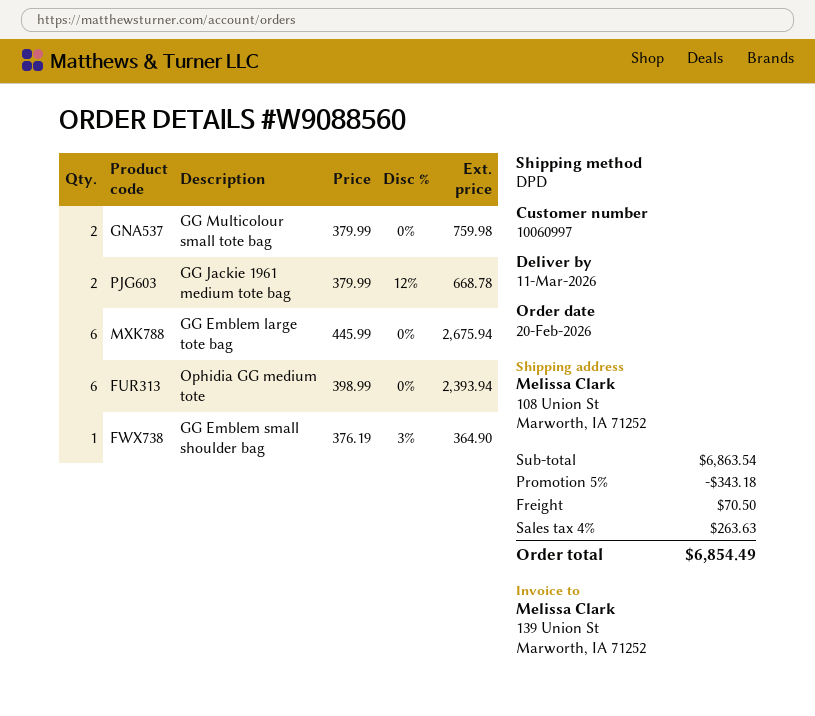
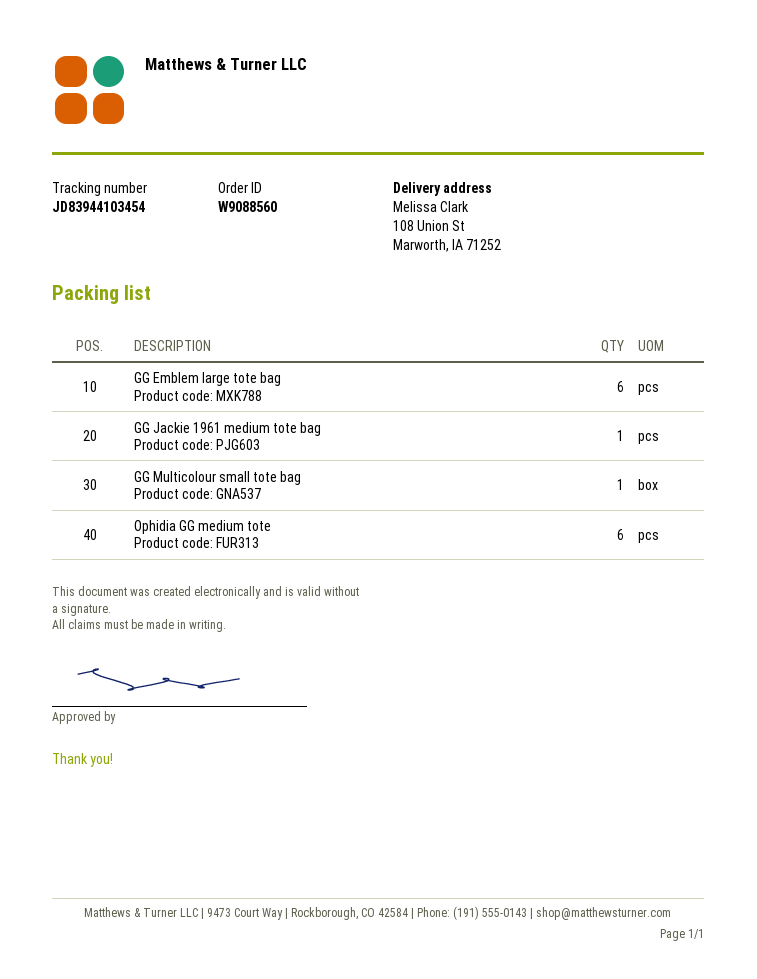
GG Multicolour small tote bag: 2 -> 1
GG Jackie 1961 medium tote bag: 2 -> 1
GG Emblem small shoulder bag: 1 -> none

